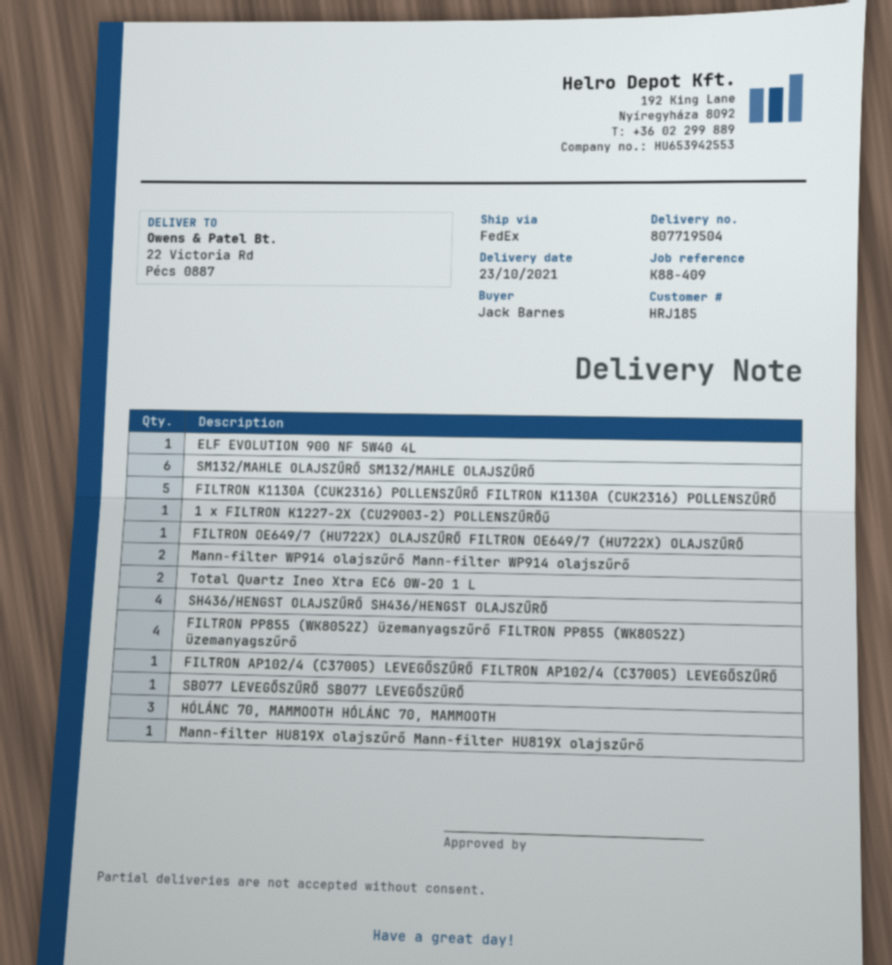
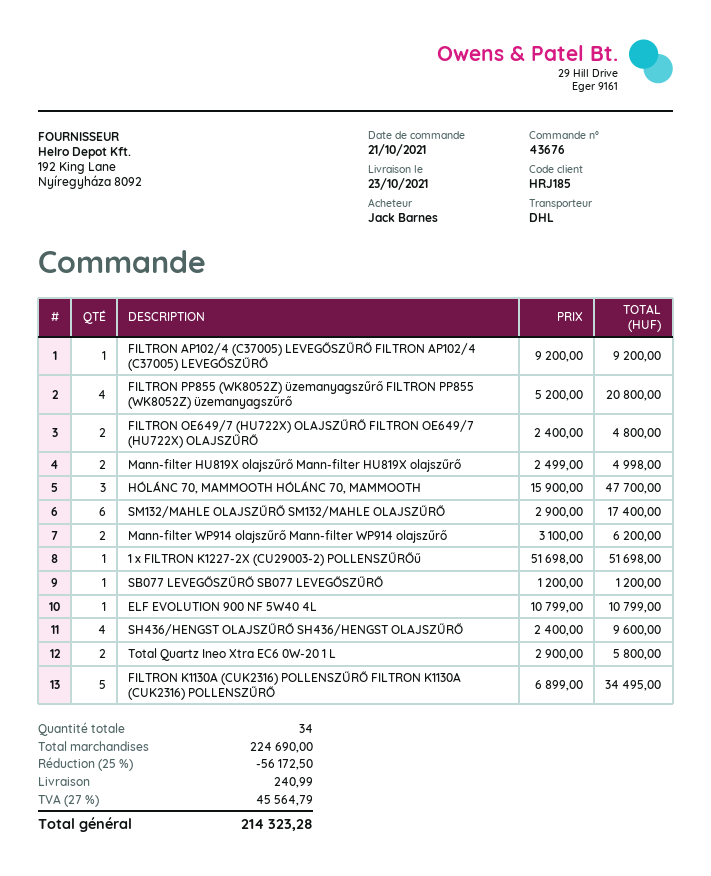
shipping method: FedEx -> DHL
FILTRON OE649/7 (HU722X) OLAJSZŰRŐ FILTRON OE649/7 (HU722X) OLAJSZŰRŐ: 1 -> 2
Mann-filter HU819X olajszűrő Mann-filter HU819X olajszűrő: 1 -> 2

